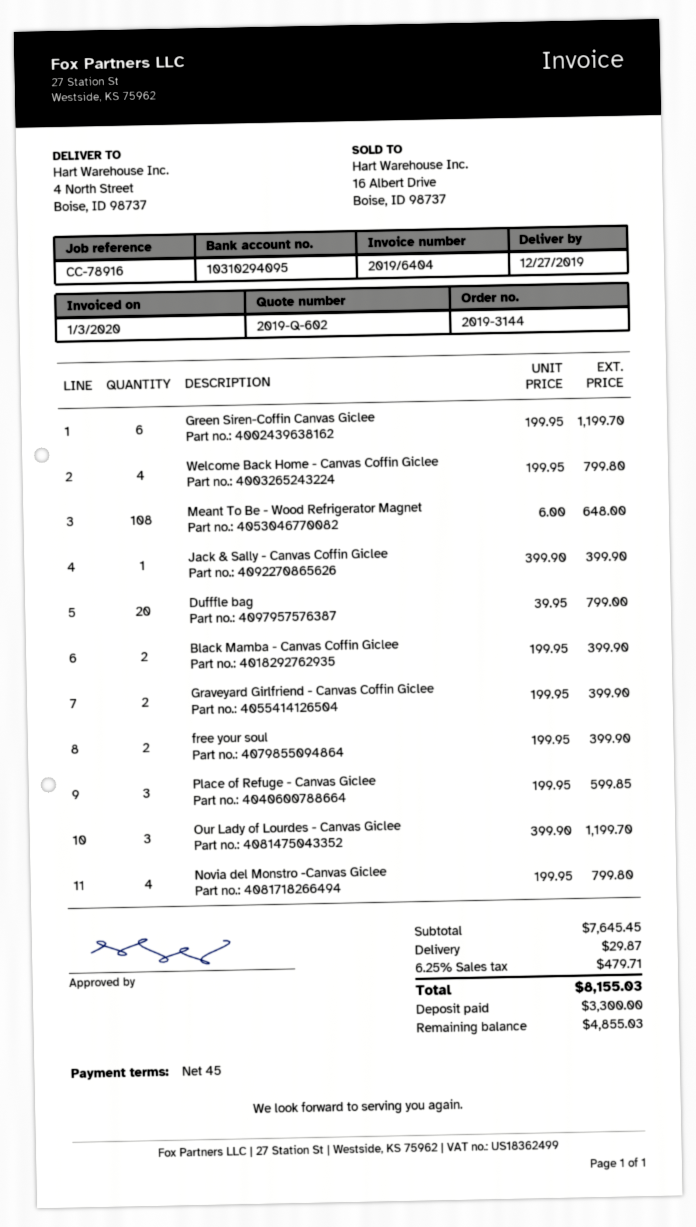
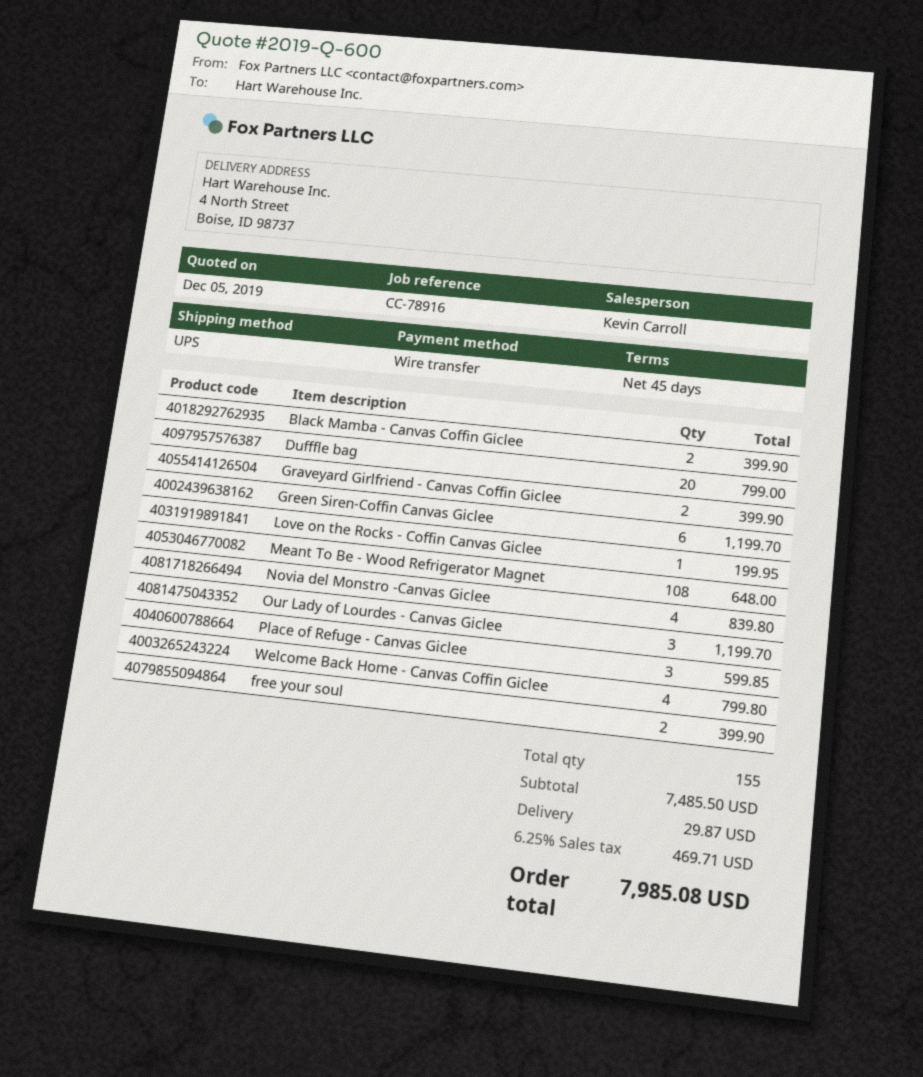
quote number: 2019-Q-602 -> 2019-Q-600
Jack & Sally - Canvas Coffin Giclee: 1 for 399.90 -> none
Novia del Monstro -Canvas Giclee: 4 for 799.80 -> 4 for 839.80
Love on the Rocks - Coffin Canvas Giclee: none -> 1 for 199.95
subtotal: 7645.45 -> 7485.50
tax: 6.25% = 479.71 -> 6.25% = 469.71
total: 8155.03 -> 7985.08

